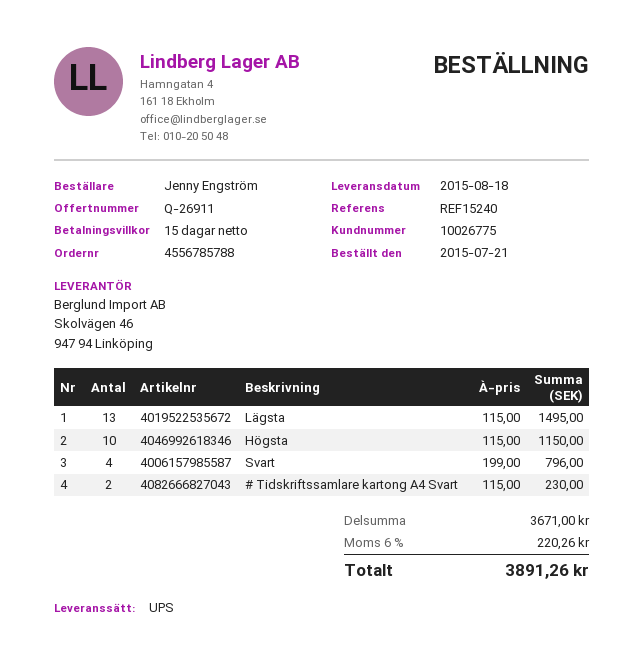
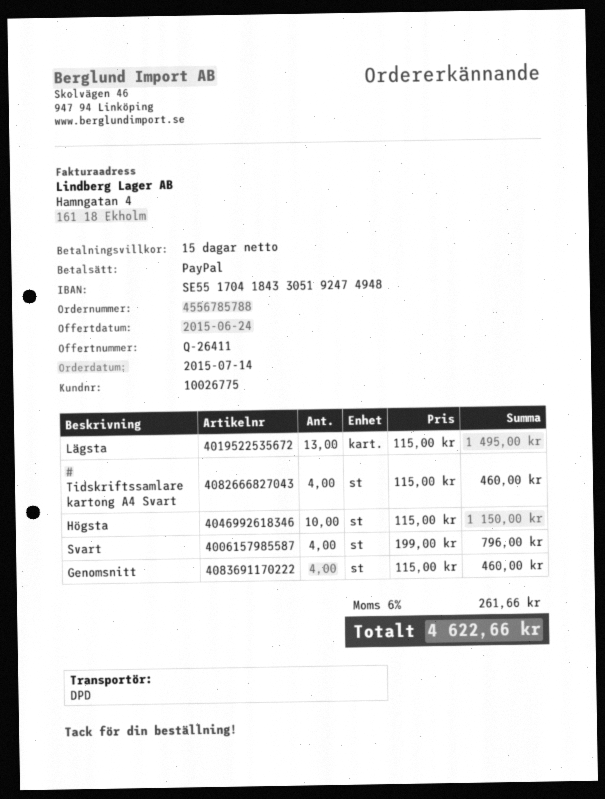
quote number: Q-26911 -> Q-26411
order date: 2015-07-21 -> 2015-07-14
shipping method: UPS -> DPD
# Tidskriftssamlare kartong A4 Svart: 2 x 115.00 = 230.00 -> 4 x 115.00 = 460.00
Genomsnitt: none -> 4 x 115.00 = 460.00
tax: 6% = 220.26 -> 6% = 261.66
total: 3891.26 -> 4622.66

